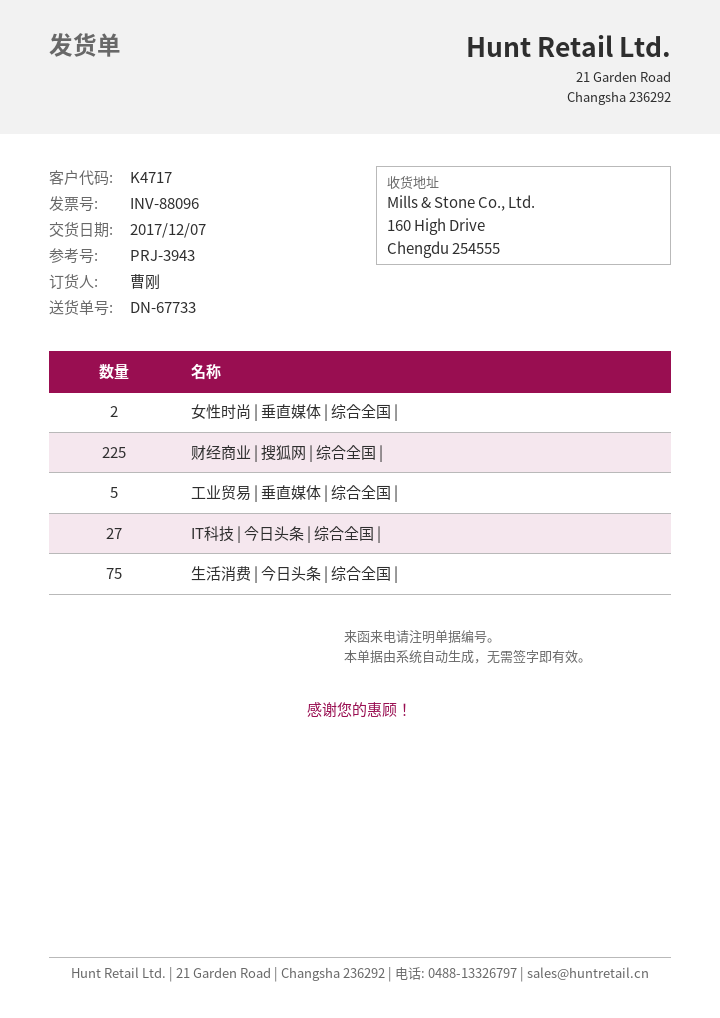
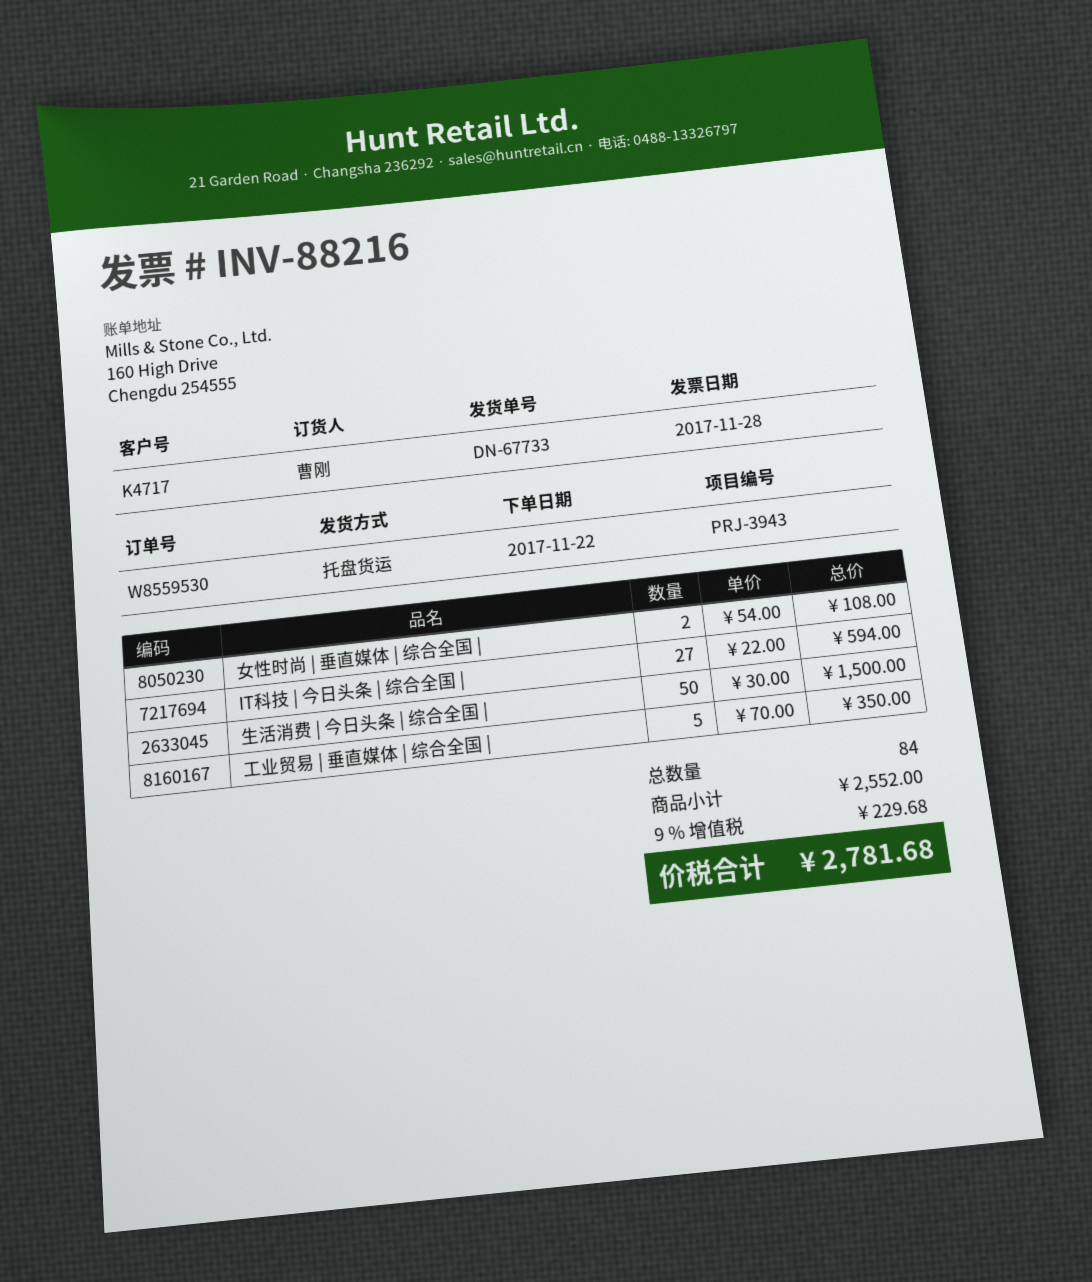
invoice number: INV-88096 -> INV-88216
财经商业 | 搜狐网 | 综合全国 |: 225 -> none
生活消费 | 今日头条 | 综合全国 |: 75 -> 50

